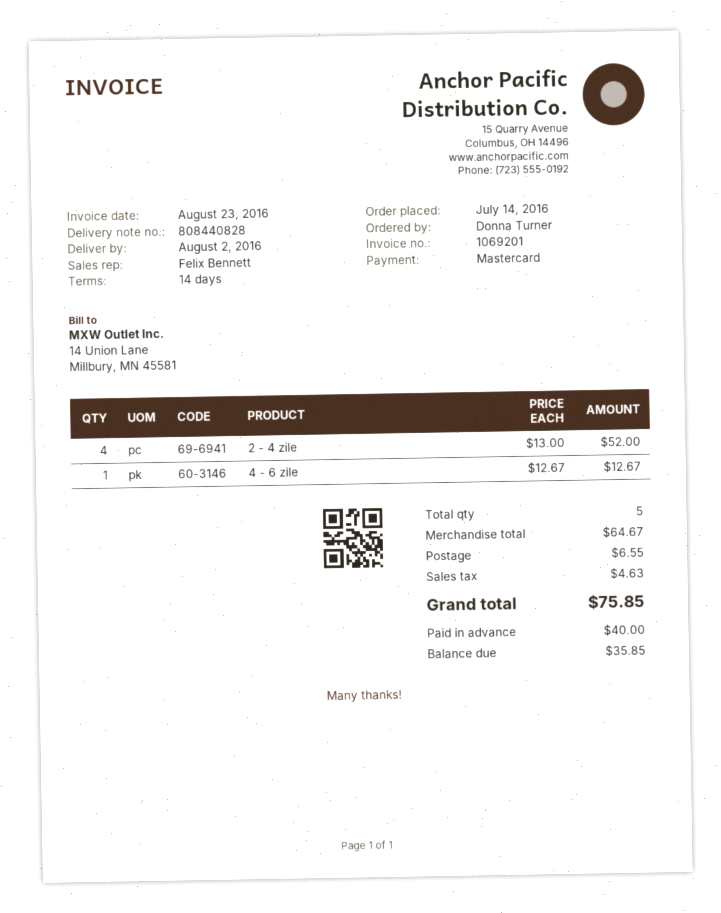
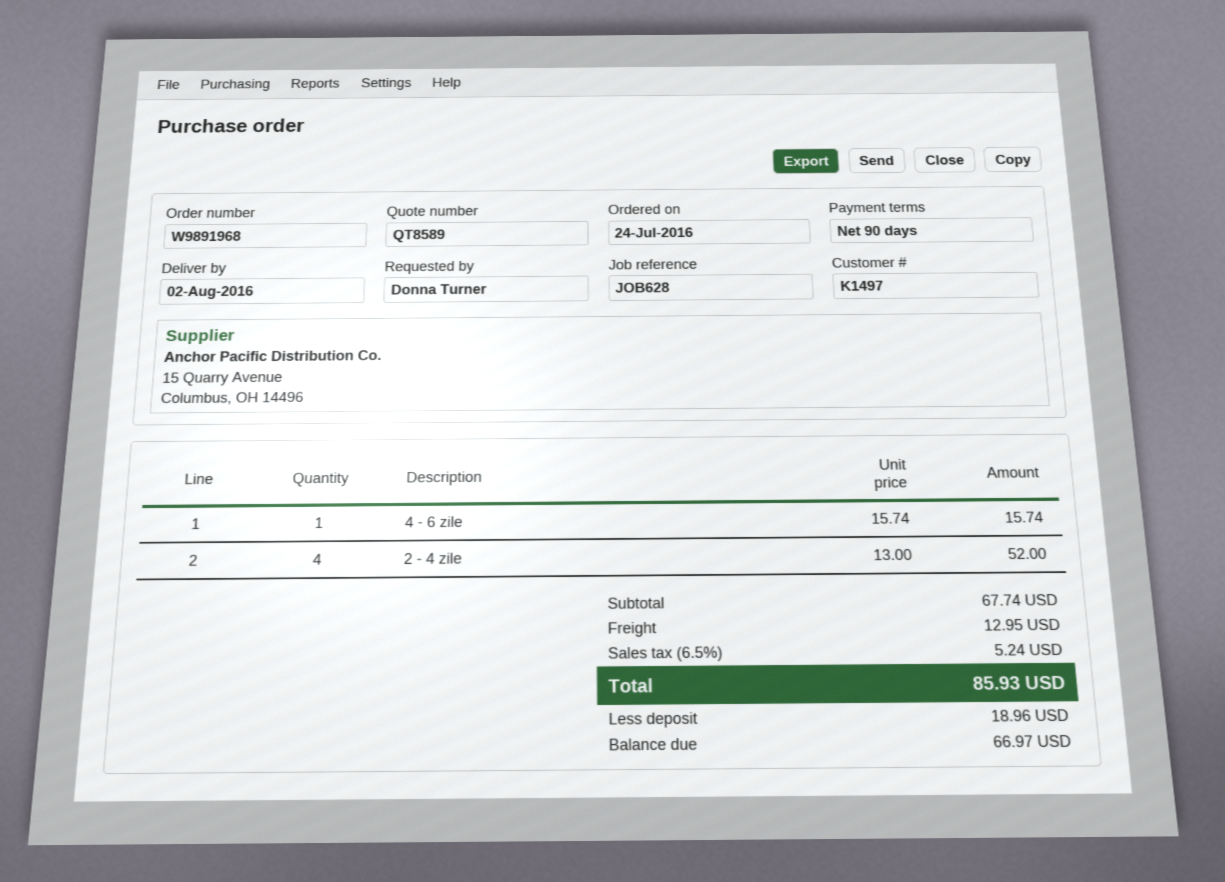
order date: 2016-07-14 -> 2016-07-24
payment terms: 14 days -> 90 days
4 - 6 zile: 1 x 12.67 = 12.67 -> 1 x 15.74 = 15.74
subtotal: 64.67 -> 67.74
shipping: 6.55 -> 12.95
tax: 4.63 -> 5.24
total: 75.85 -> 85.93
deposit: 40.00 -> 18.96
balance: 35.85 -> 66.97

